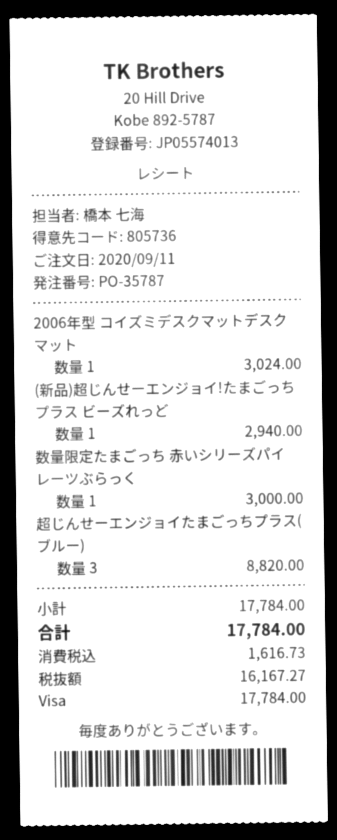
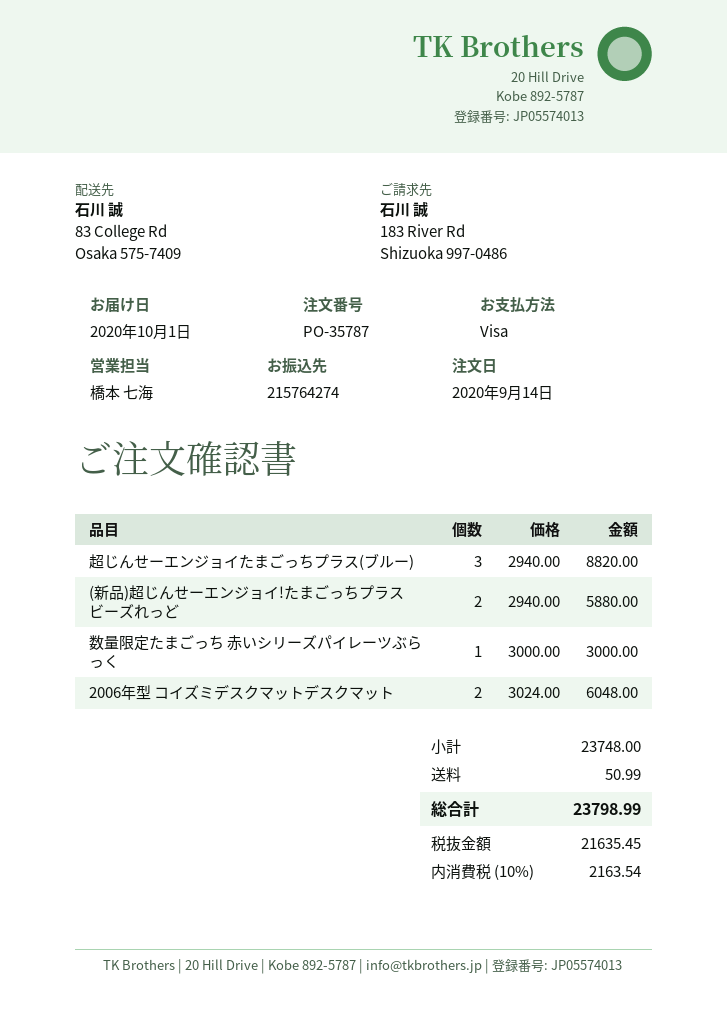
order date: 2020-09-11 -> 2020-09-14
2006年型 コイズミデスクマットデスクマット: 1 for 3024.00 -> 2 for 6048.00
(新品)超じんせーエンジョイ!たまごっちプラス ビーズれっど: 1 for 2940.00 -> 2 for 5880.00
subtotal: 17784.00 -> 23748.00
shipping: none -> 50.99
net: 16167.27 -> 21635.45
tax: 1616.73 -> 2163.54
total: 17784.00 -> 23798.99

